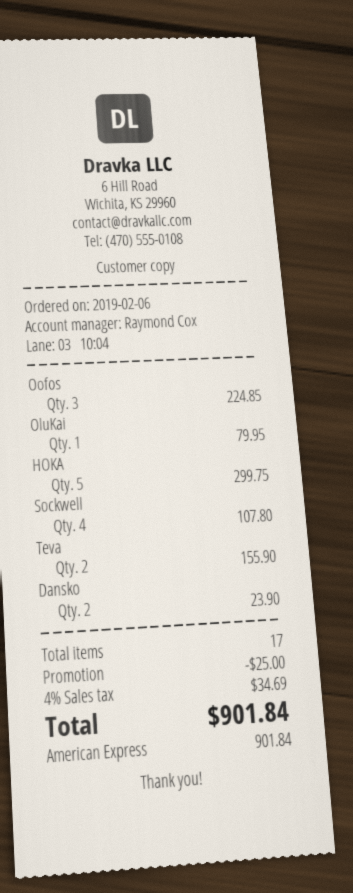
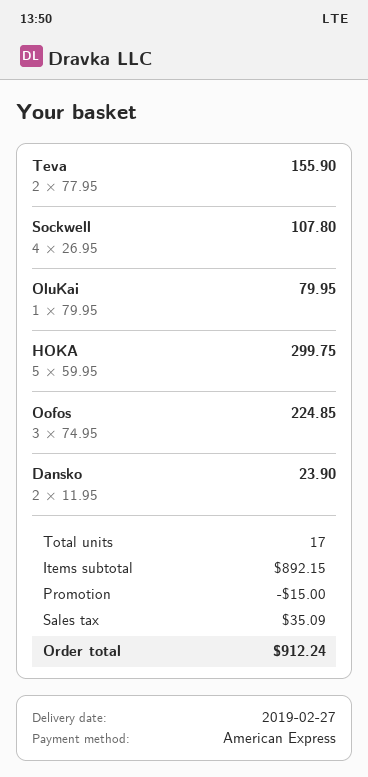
discount: 25.00 -> 15.00
tax: 34.69 -> 35.09
total: 901.84 -> 912.24

